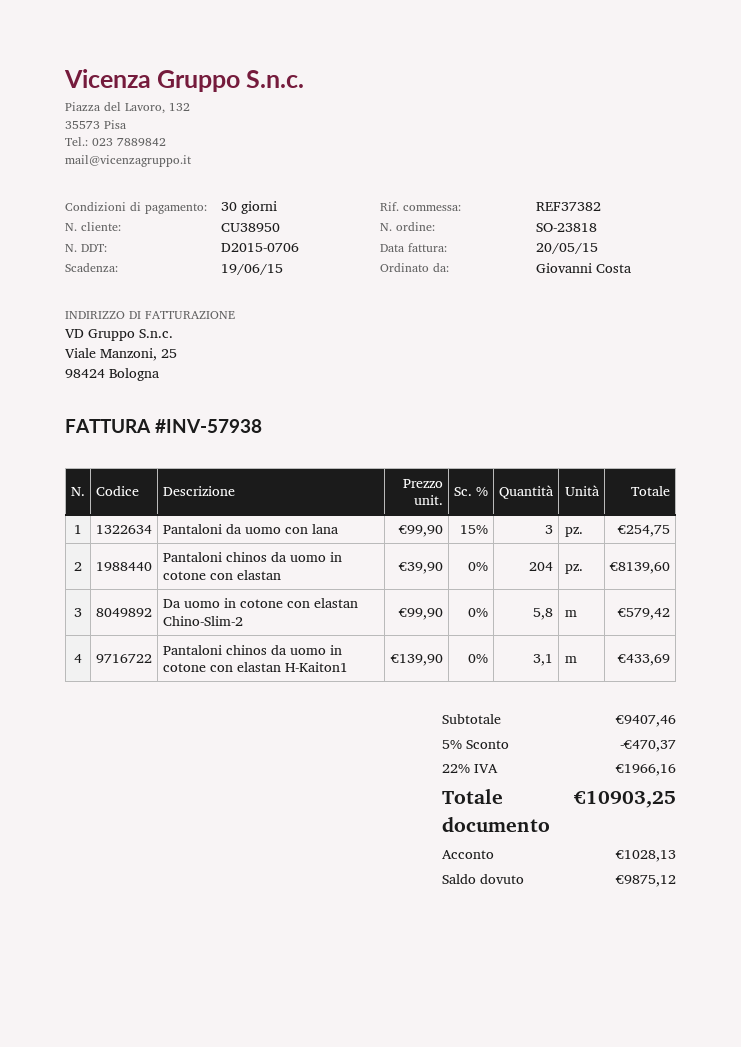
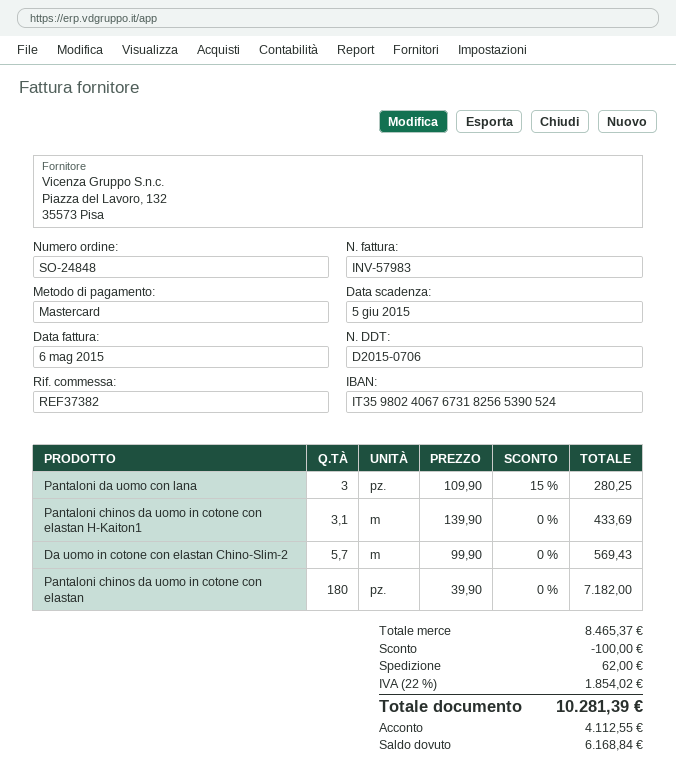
order number: SO-23818 -> SO-24848
invoice number: INV-57938 -> INV-57983
invoice date: 2015-05-20 -> 2015-05-06
due date: 2015-06-19 -> 2015-06-05
Pantaloni da uomo con lana: 3 x 99.90 - 15% = 254.75 -> 3 x 109.90 - 15% = 280.25
Pantaloni chinos da uomo in cotone con elastan: 204 x 39.90 = 8139.60 -> 180 x 39.90 = 7182.00
Da uomo in cotone con elastan Chino-Slim-2: 5.8 x 99.90 = 579.42 -> 5.7 x 99.90 = 569.43
subtotal: 9407.46 -> 8465.37
discount: 470.37 -> 100.00
shipping: none -> 62.00
tax: 22% = 1966.16 -> 22% = 1854.02
total: 10903.25 -> 10281.39
deposit: 1028.13 -> 4112.55
balance: 9875.12 -> 6168.84

